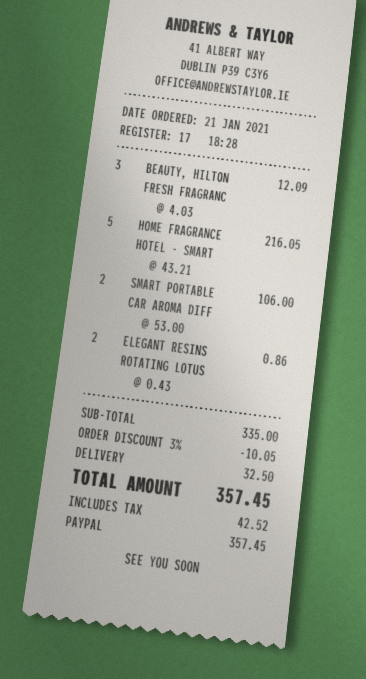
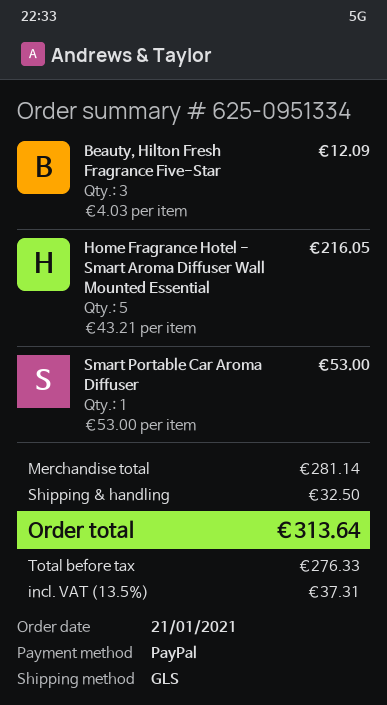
SMART PORTABLE CAR AROMA DIFF: 2 x 53.00 = 106.00 -> 1 x 53.00 = 53.00
ELEGANT RESINS ROTATING LOTUS: 2 x 0.43 = 0.86 -> none
subtotal: 335.00 -> 281.14
discount: 3% = 10.05 -> none
tax: 42.52 -> 37.31
total: 357.45 -> 313.64

